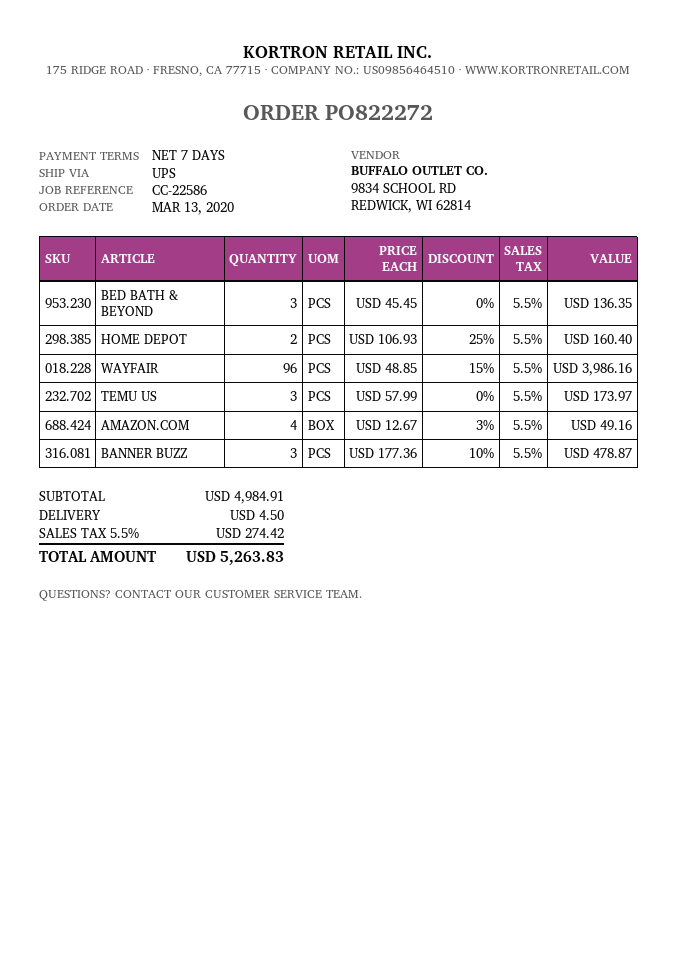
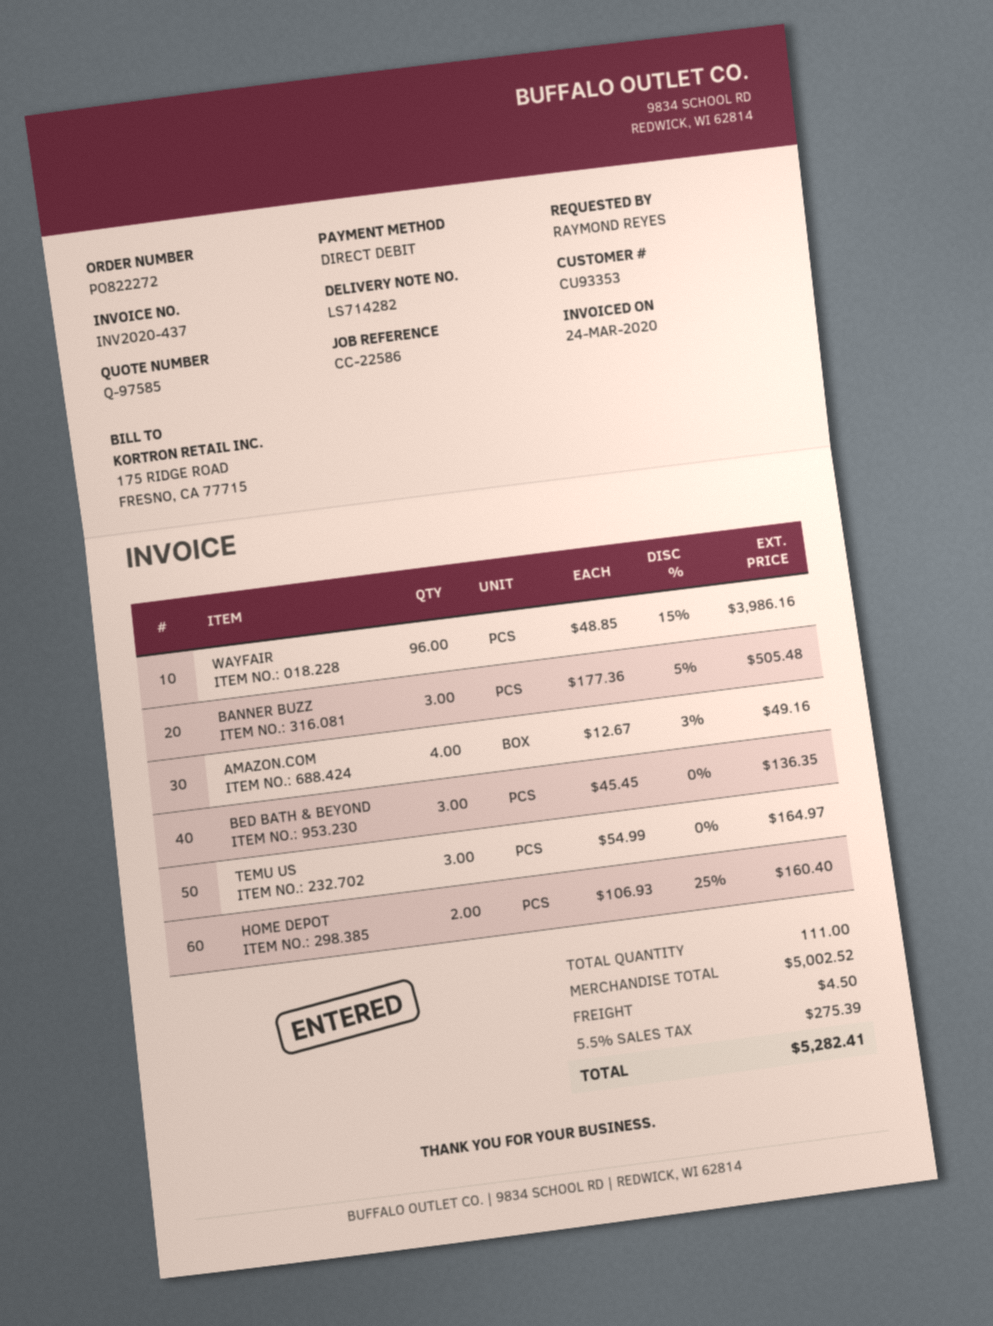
TEMU US: 3 x 57.99 = 173.97 -> 3 x 54.99 = 164.97
BANNER BUZZ: 3 x 177.36 - 10% = 478.87 -> 3 x 177.36 - 5% = 505.48
subtotal: 4984.91 -> 5002.52
tax: 5.5% = 274.42 -> 5.5% = 275.39
total: 5263.83 -> 5282.41

